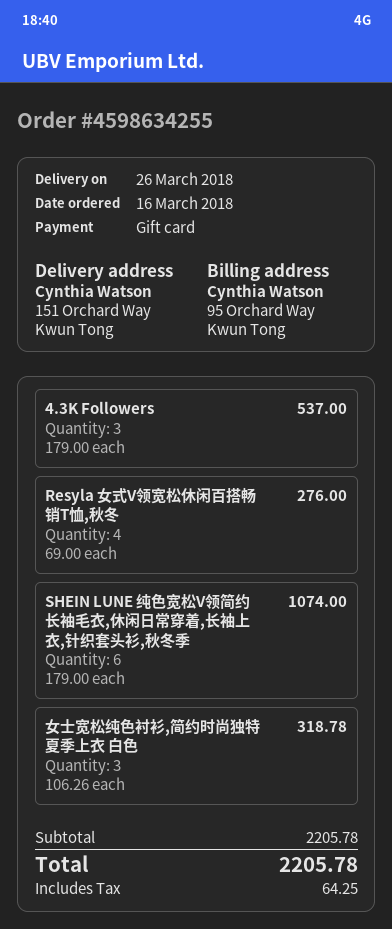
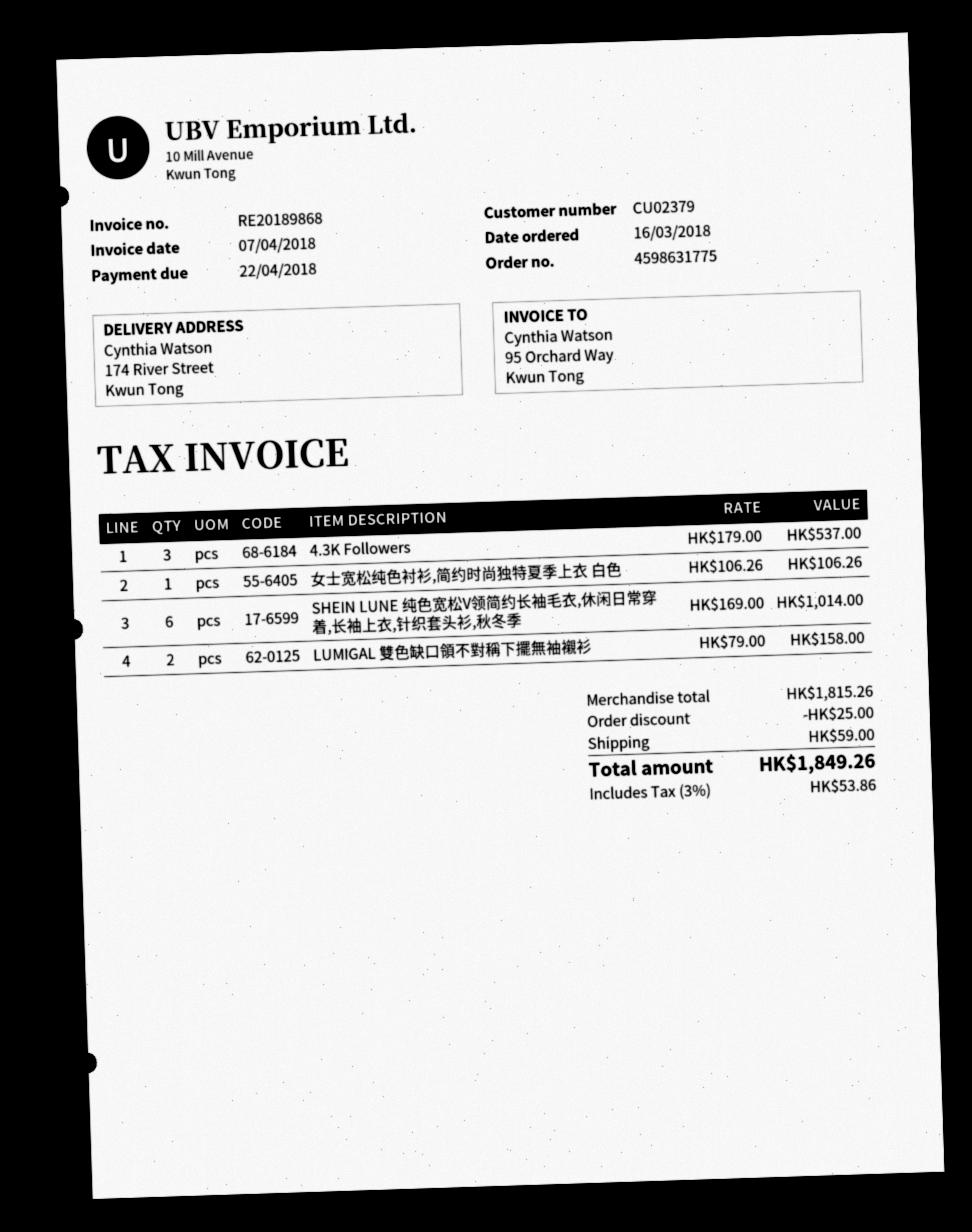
order number: 4598634255 -> 4598631775
ship to: 151 Orchard Way, Kwun Tong -> 174 River Street, Kwun Tong
Resyla 女式V领宽松休闲百搭畅销T恤,秋冬: 4 x 69.00 = 276.00 -> none
SHEIN LUNE 纯色宽松V领简约长袖毛衣,休闲日常穿着,长袖上衣,针织套头衫,秋冬季: 6 x 179.00 = 1074.00 -> 6 x 169.00 = 1014.00
女士宽松纯色衬衫,简约时尚独特夏季上衣 白色: 3 x 106.26 = 318.78 -> 1 x 106.26 = 106.26
LUMIGAL 雙色缺口領不對稱下擺無袖襯衫: none -> 2 x 79.00 = 158.00
subtotal: 2205.78 -> 1815.26
discount: none -> 25.00
shipping: none -> 59.00
tax: 64.25 -> 53.86
total: 2205.78 -> 1849.26

